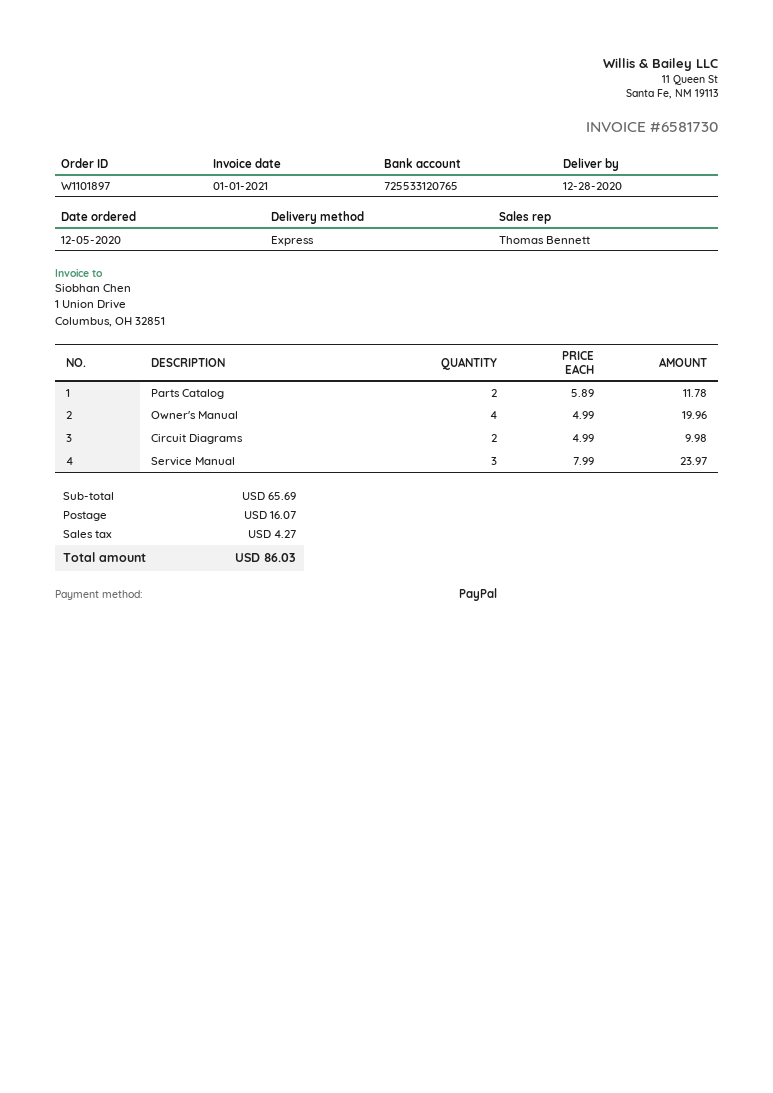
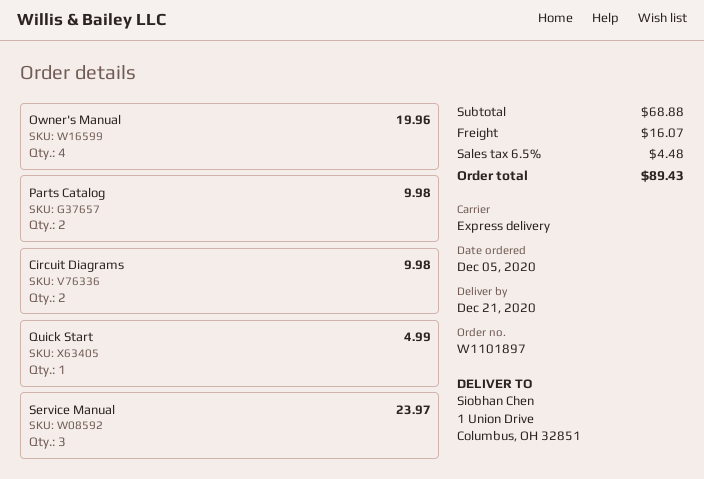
delivery date: 2020-12-28 -> 2020-12-21
Parts Catalog: 2 for 11.78 -> 2 for 9.98
Quick Start: none -> 1 for 4.99
subtotal: 65.69 -> 68.88
tax: 4.27 -> 4.48
total: 86.03 -> 89.43

